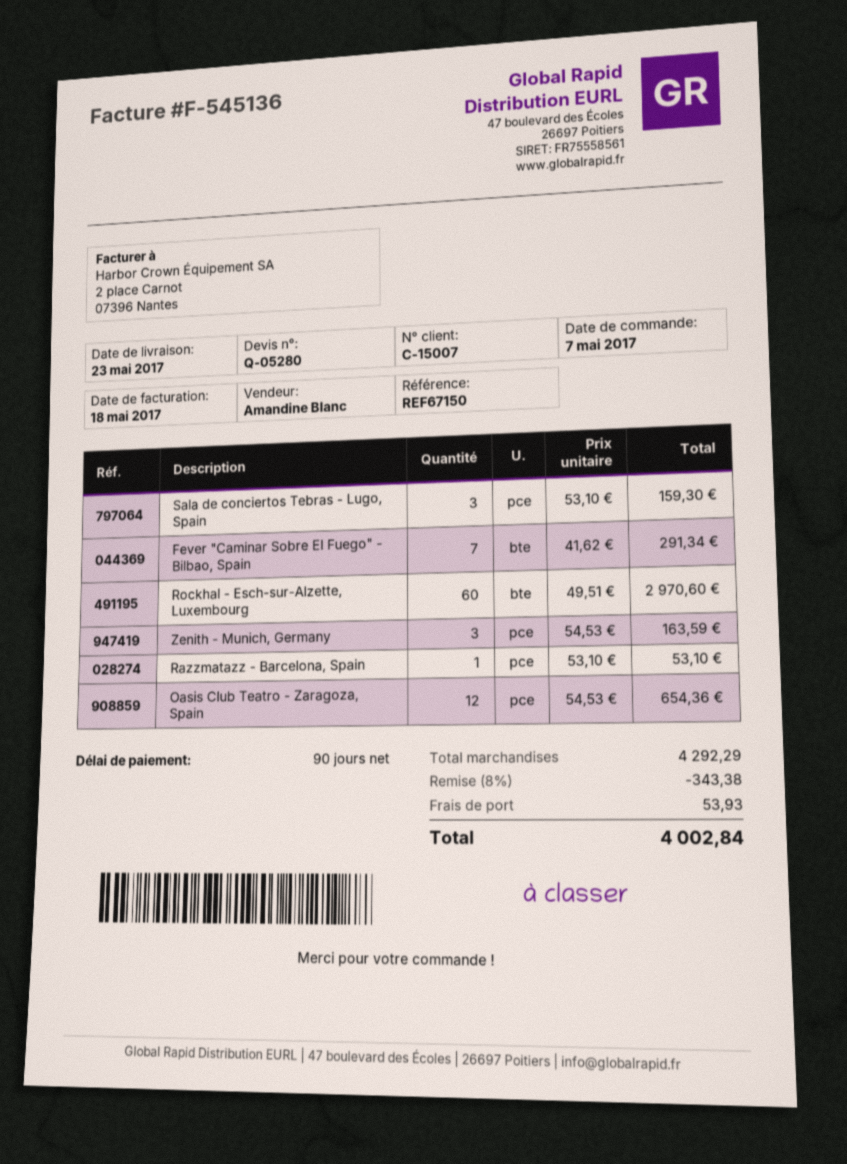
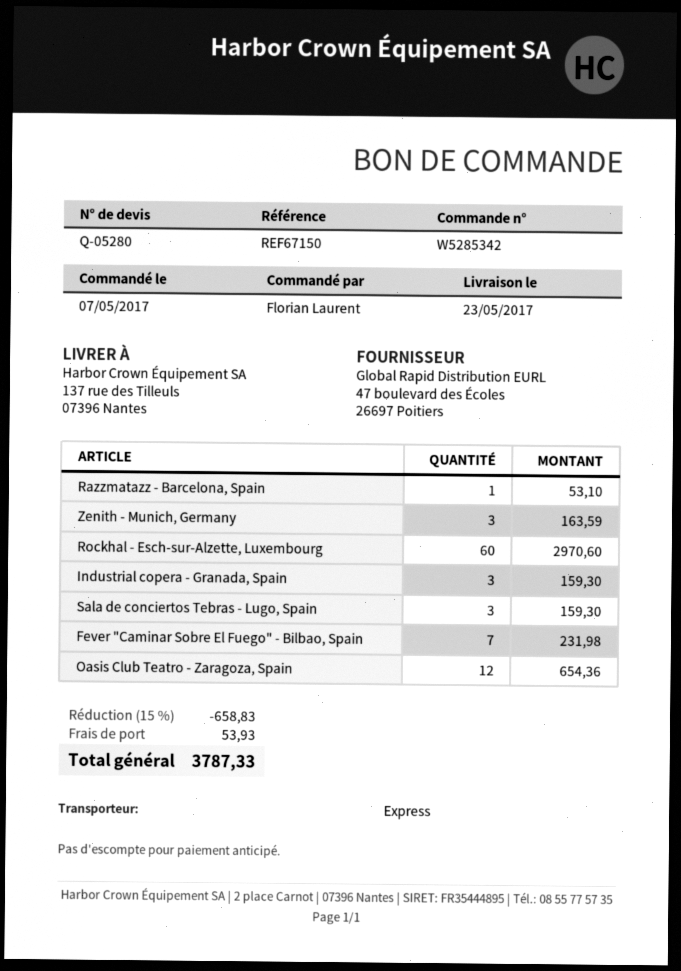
Fever "Caminar Sobre El Fuego" - Bilbao, Spain: 7 for 291.34 -> 7 for 231.98
Industrial copera - Granada, Spain: none -> 3 for 159.30
discount: 8% = 343.38 -> 15% = 658.83
total: 4002.84 -> 3787.33

